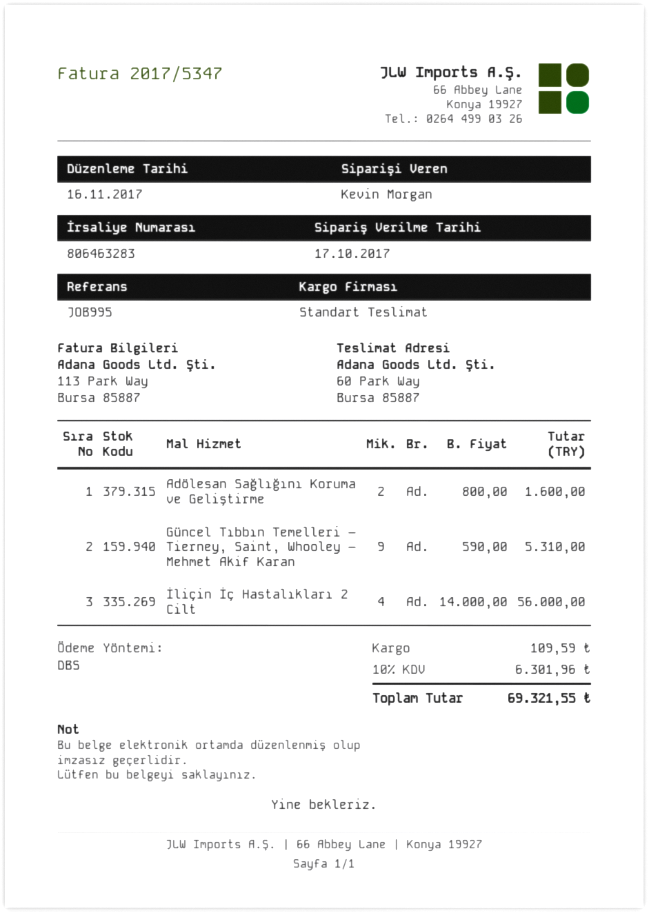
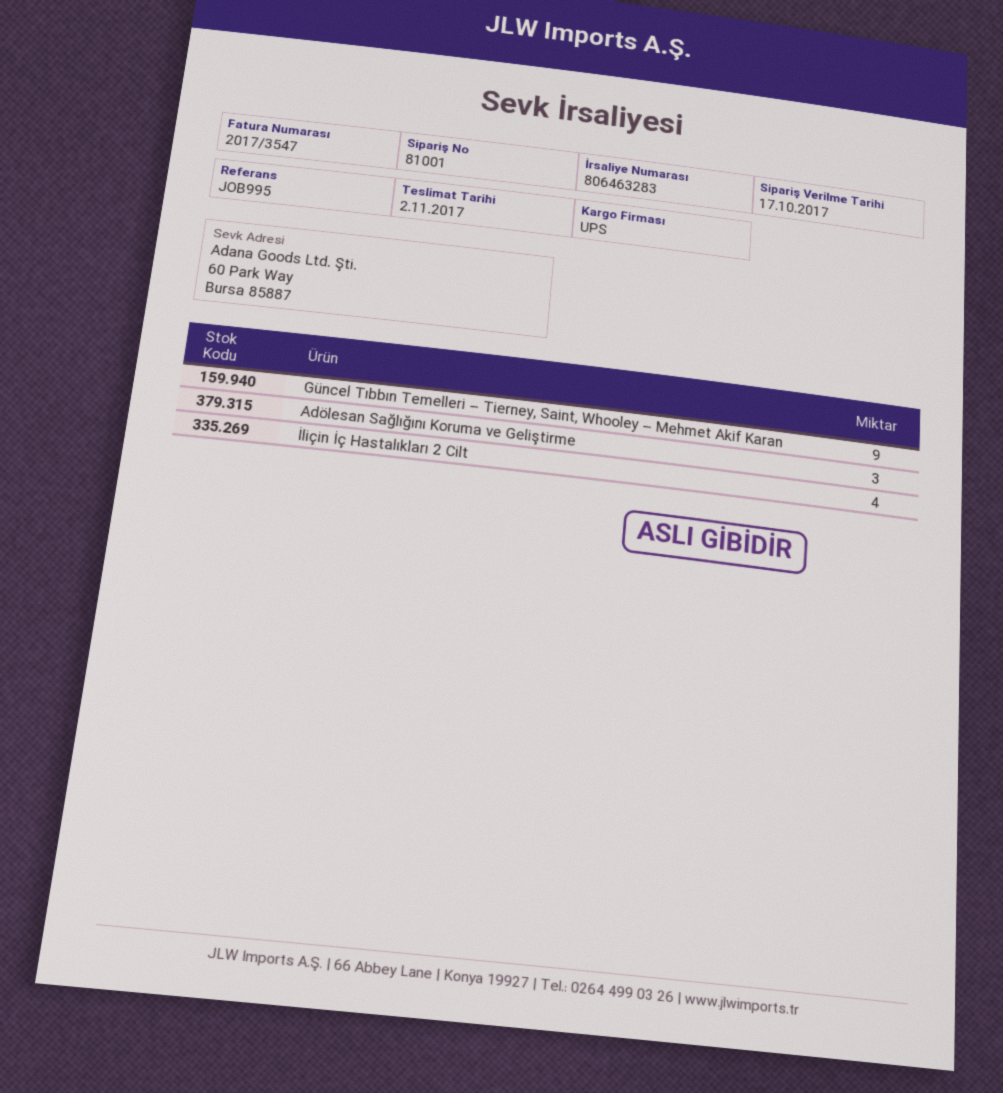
invoice number: 2017/5347 -> 2017/3547
shipping method: standard -> UPS
Adölesan Sağlığını Koruma ve Geliştirme: 2 -> 3

